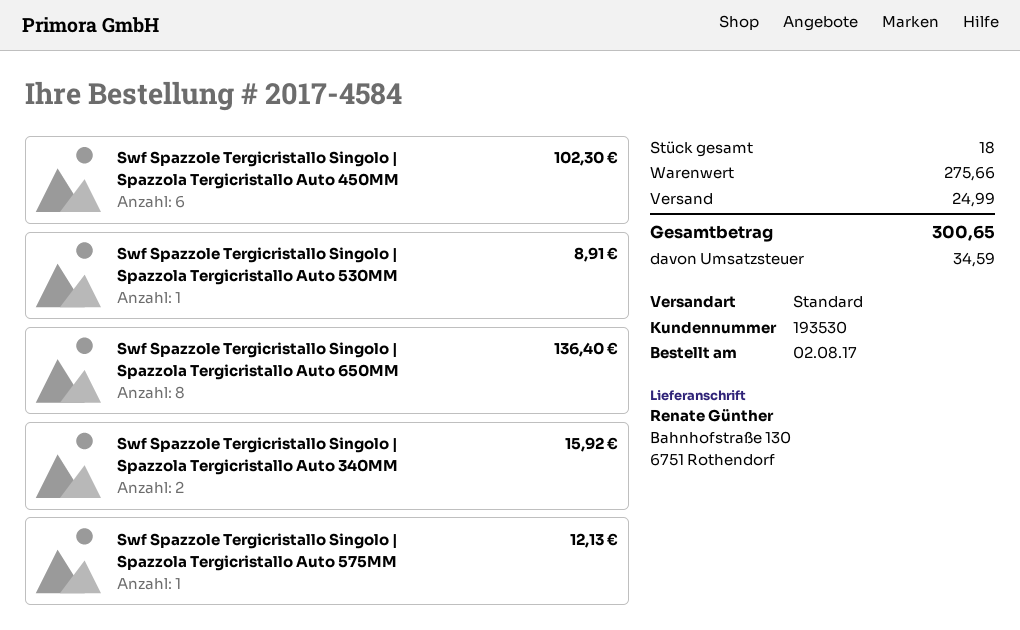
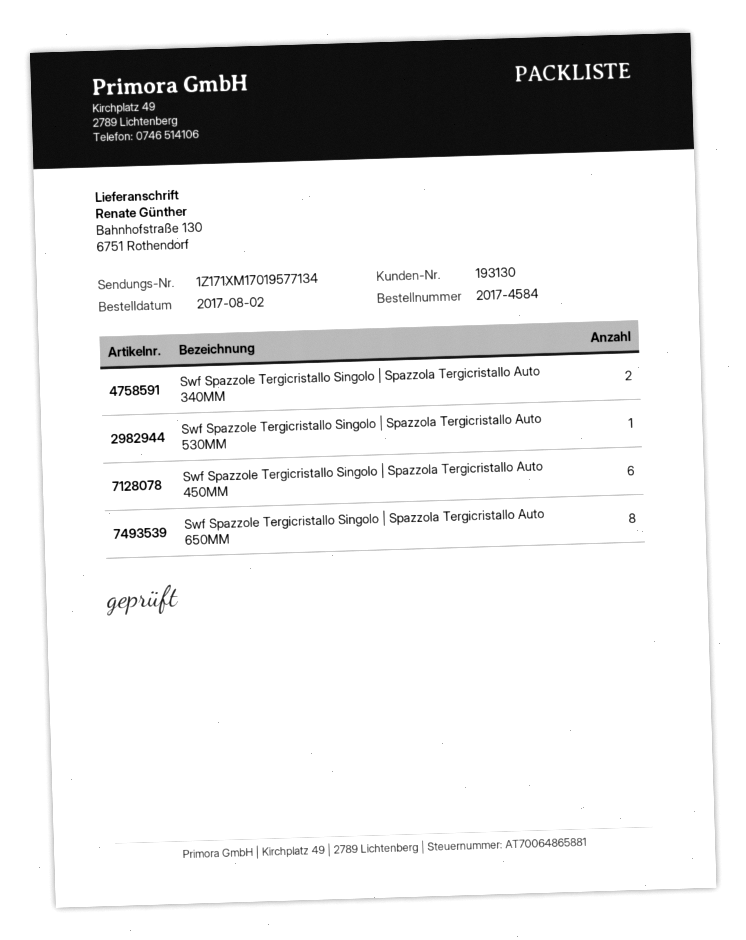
customer number: 193530 -> 193130
Swf Spazzole Tergicristallo Singolo | Spazzola Tergicristallo Auto 575MM: 1 -> none

